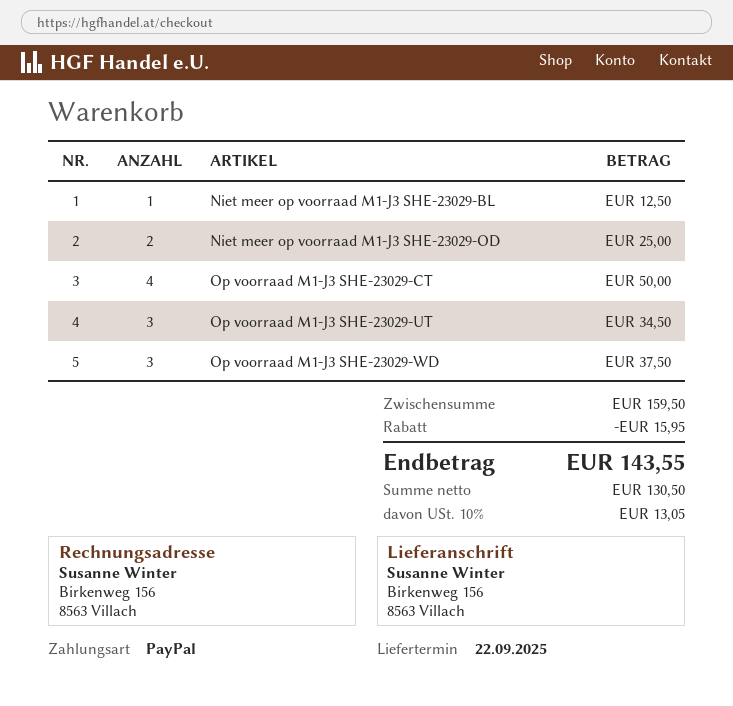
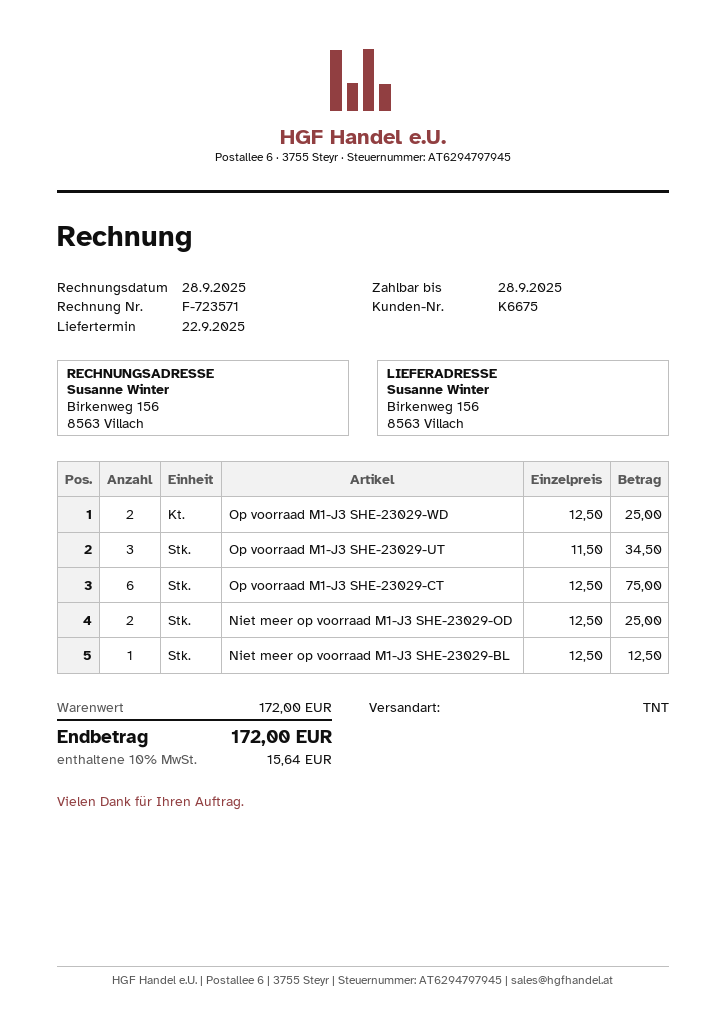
Op voorraad M1-J3 SHE-23029-CT: 4 for 50.00 -> 6 for 75.00
Op voorraad M1-J3 SHE-23029-WD: 3 for 37.50 -> 2 for 25.00
subtotal: 159.50 -> 172.00
discount: 15.95 -> none
tax: 10% = 13.05 -> 10% = 15.64
total: 143.55 -> 172.00

